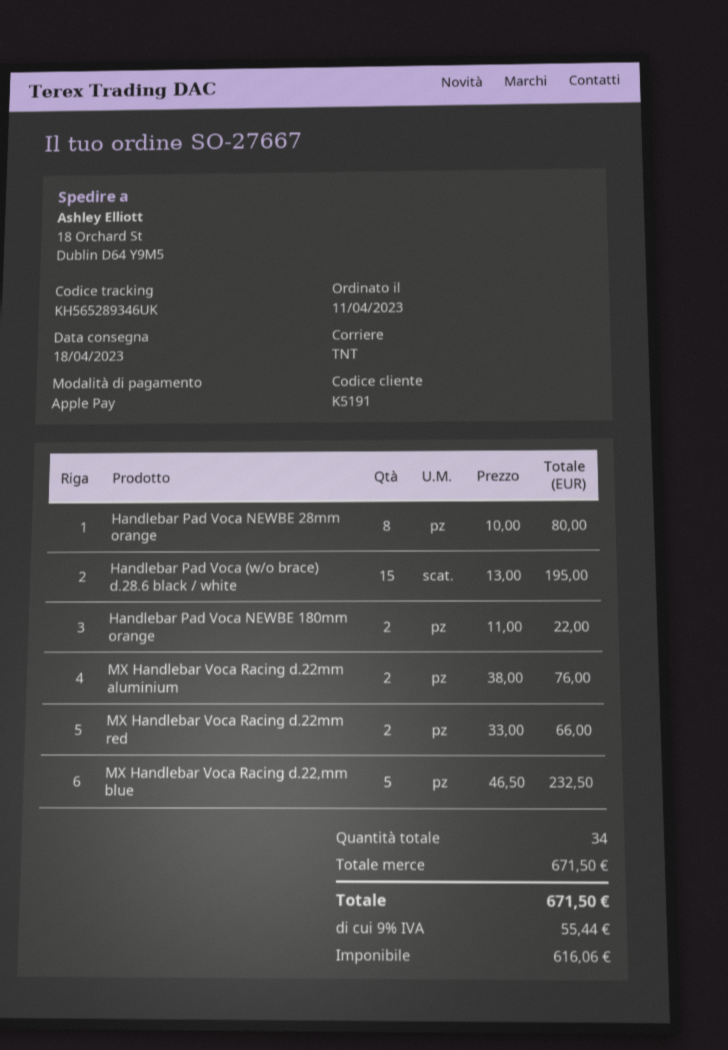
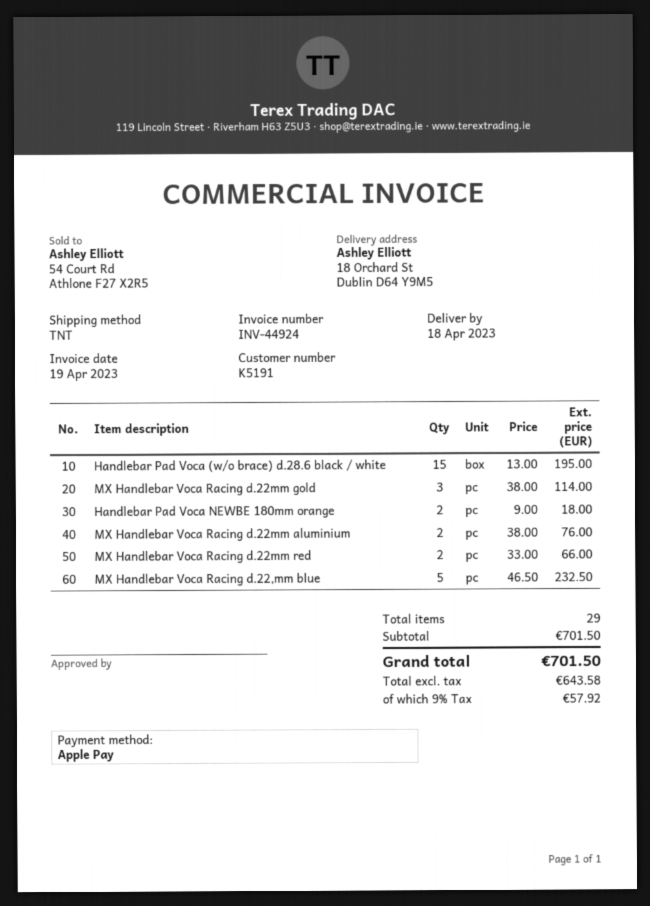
Handlebar Pad Voca NEWBE 28mm orange: 8 x 10.00 = 80.00 -> none
Handlebar Pad Voca NEWBE 180mm orange: 2 x 11.00 = 22.00 -> 2 x 9.00 = 18.00
MX Handlebar Voca Racing d.22mm gold: none -> 3 x 38.00 = 114.00
total quantity: 34 -> 29
subtotal: 671.50 -> 701.50
net: 616.06 -> 643.58
tax: 9% = 55.44 -> 9% = 57.92
total: 671.50 -> 701.50

